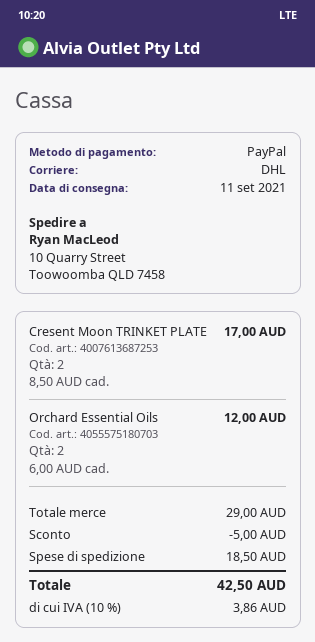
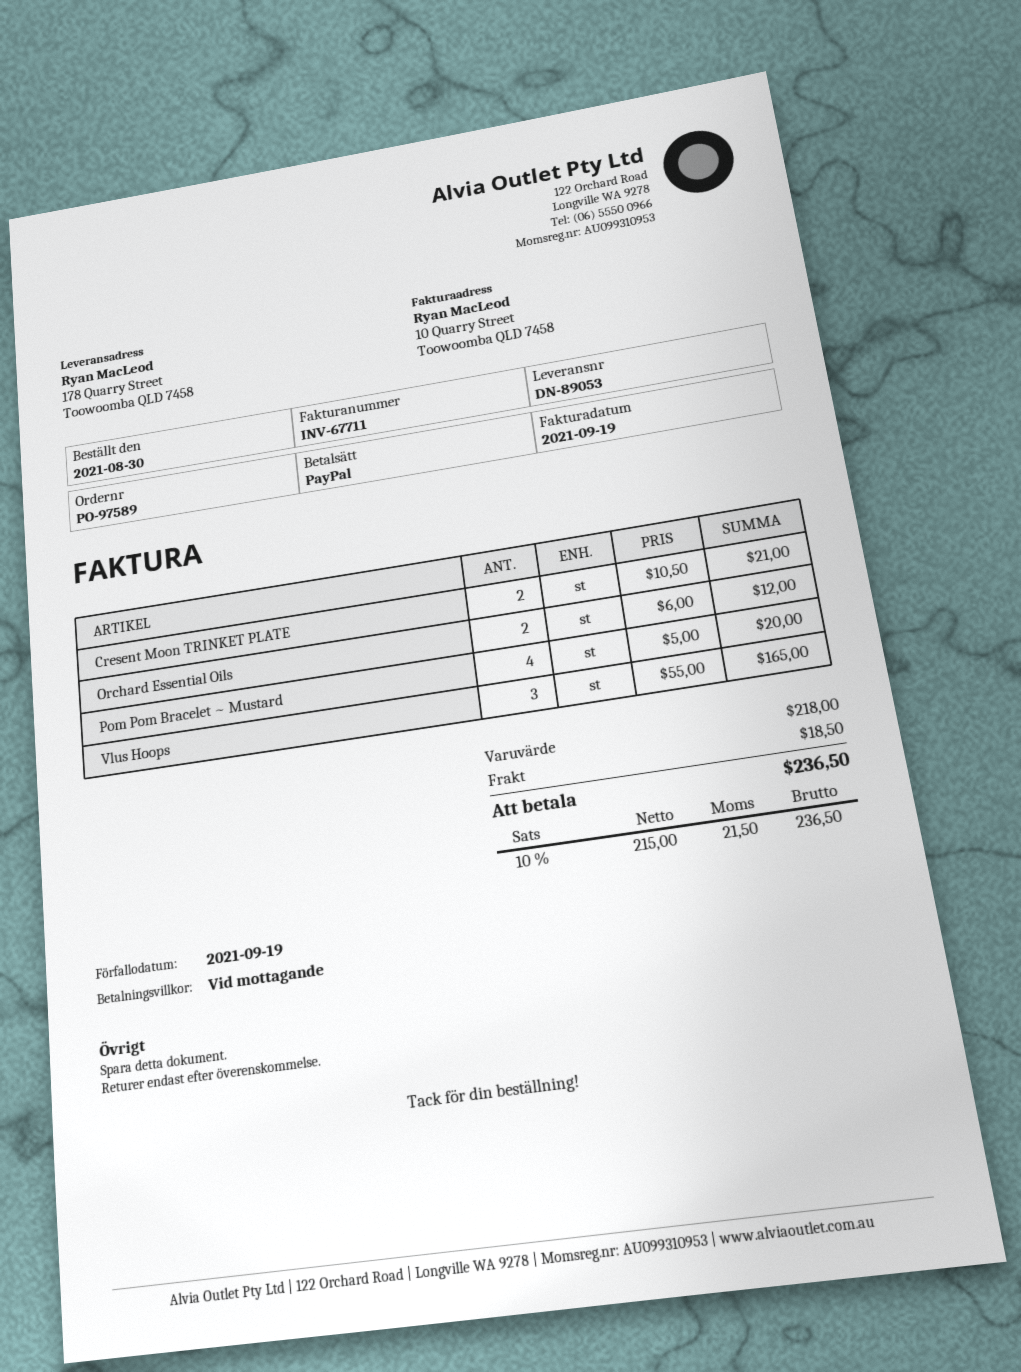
ship to: 10 Quarry Street, Toowoomba QLD 7458 -> 178 Quarry Street, Toowoomba QLD 7458
Cresent Moon TRINKET PLATE: 2 x 8.50 = 17.00 -> 2 x 10.50 = 21.00
Pom Pom Bracelet ~ Mustard: none -> 4 x 5.00 = 20.00
Vlus Hoops: none -> 3 x 55.00 = 165.00
subtotal: 29.00 -> 218.00
discount: 5.00 -> none
tax: 10% = 3.86 -> 10% = 21.50
total: 42.50 -> 236.50

